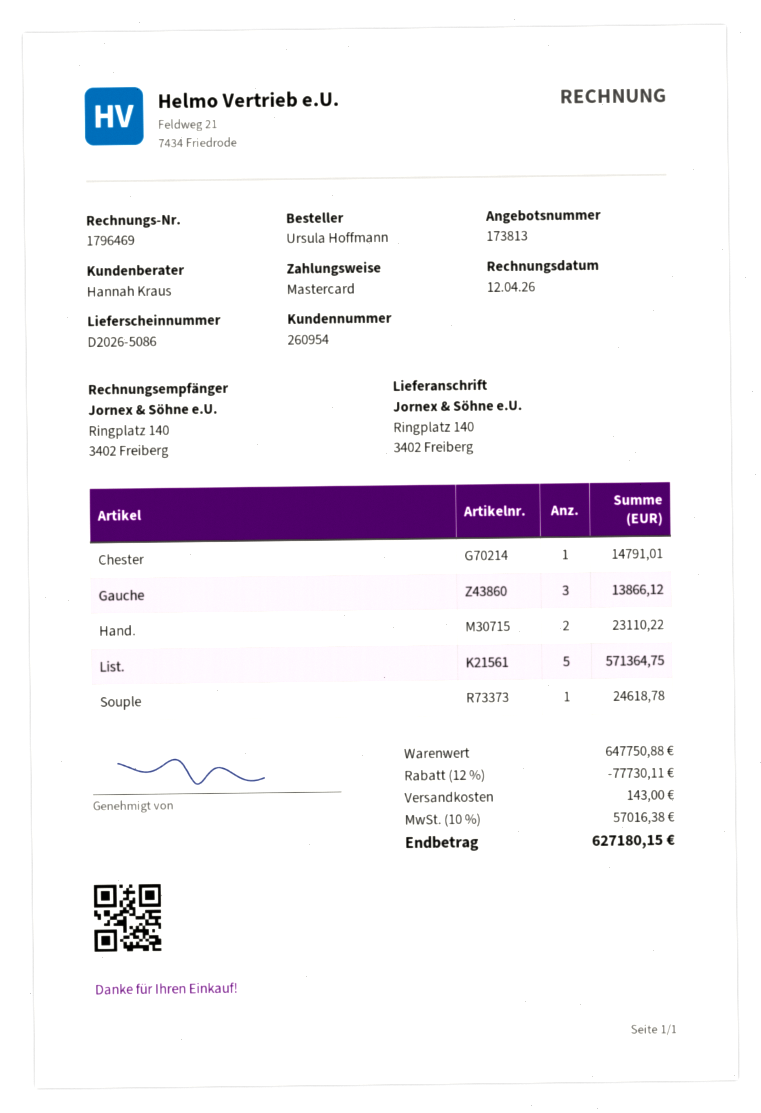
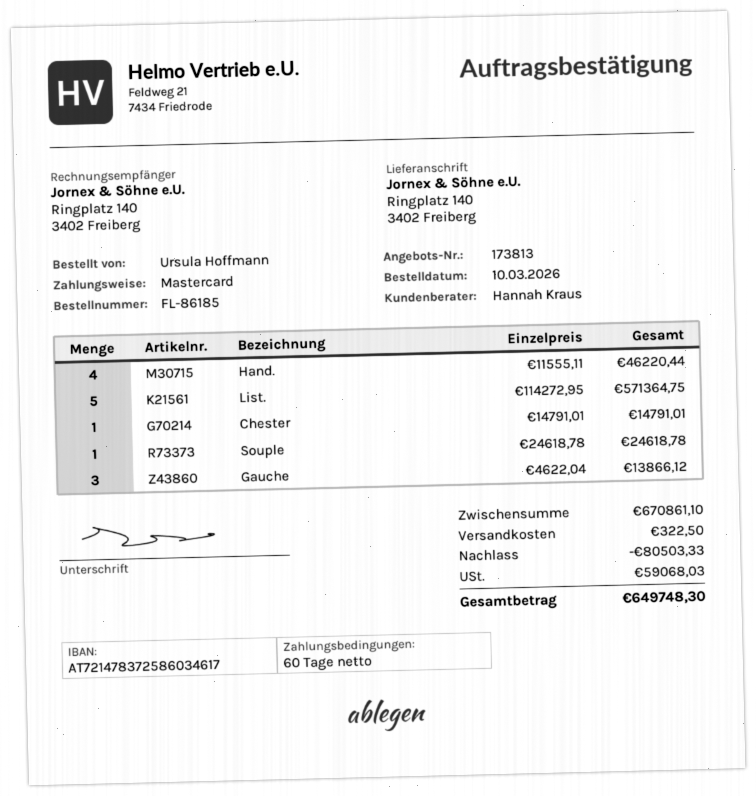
Hand.: 2 for 23110.22 -> 4 for 46220.44
subtotal: 647750.88 -> 670861.10
discount: 77730.11 -> 80503.33
shipping: 143.00 -> 322.50
tax: 57016.38 -> 59068.03
total: 627180.15 -> 649748.30

